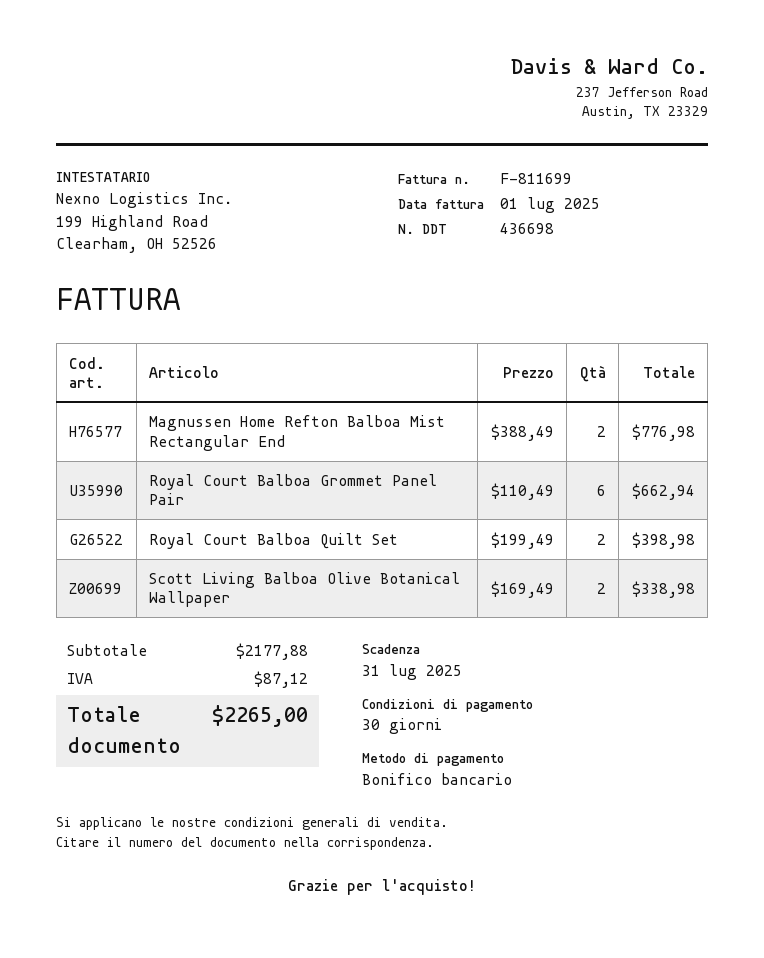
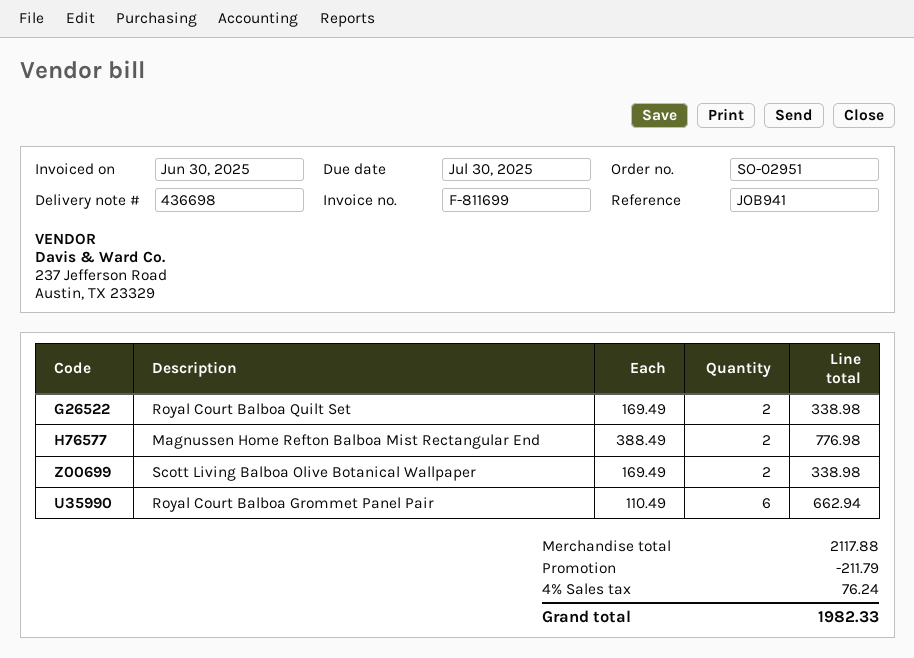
invoice date: 2025-07-01 -> 2025-06-30
due date: 2025-07-31 -> 2025-07-30
Royal Court Balboa Quilt Set: 2 x 199.49 = 398.98 -> 2 x 169.49 = 338.98
subtotal: 2177.88 -> 2117.88
discount: none -> 211.79
tax: 87.12 -> 76.24
total: 2265.00 -> 1982.33

